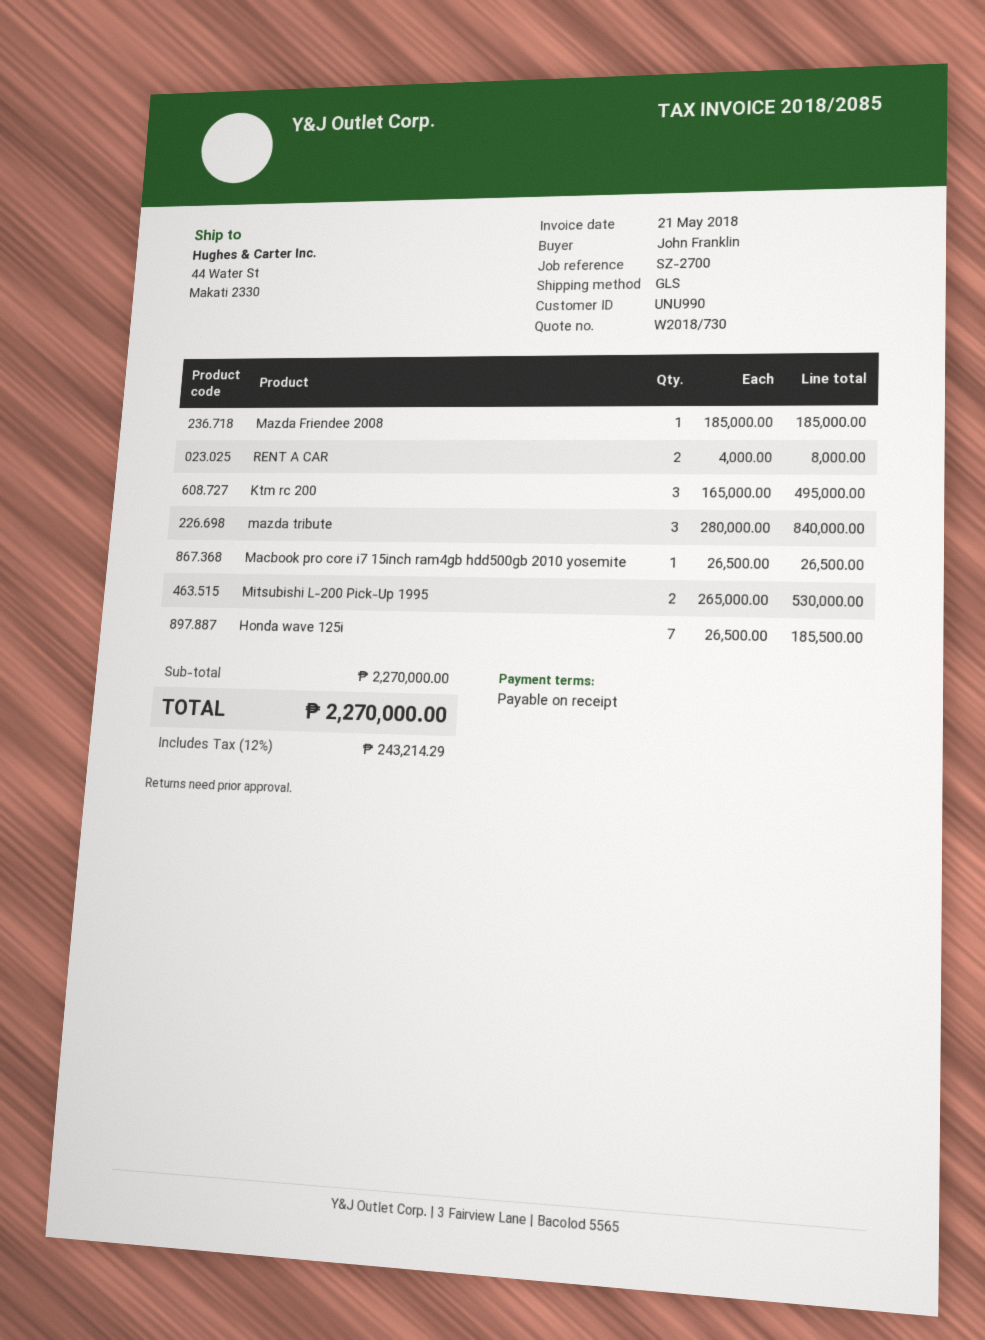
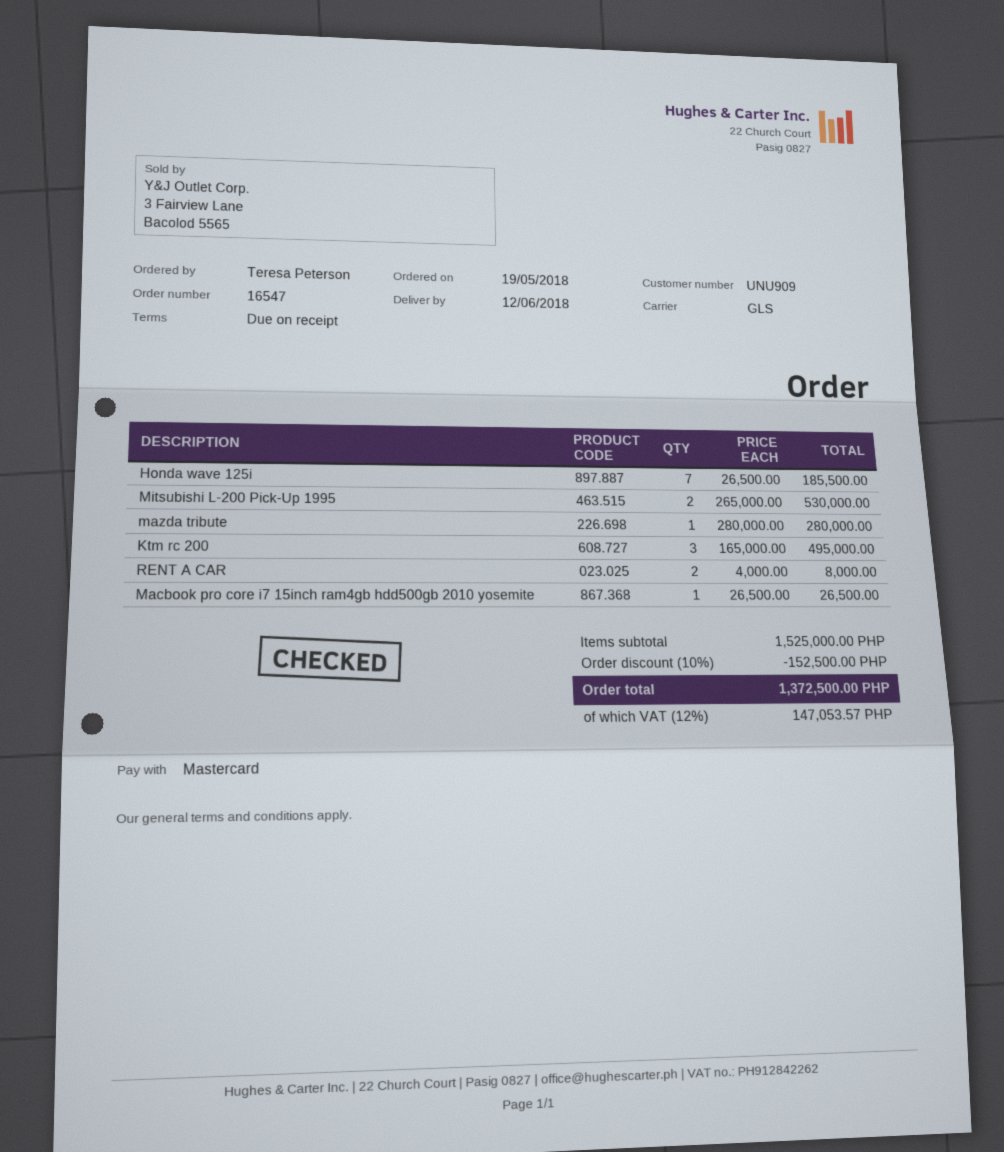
customer number: UNU990 -> UNU909
ordered by: John Franklin -> Teresa Peterson
Mazda Friendee 2008: 1 x 185000.00 = 185000.00 -> none
mazda tribute: 3 x 280000.00 = 840000.00 -> 1 x 280000.00 = 280000.00
subtotal: 2270000.00 -> 1525000.00
discount: none -> 10% = 152500.00
tax: 12% = 243214.29 -> 12% = 147053.57
total: 2270000.00 -> 1372500.00

